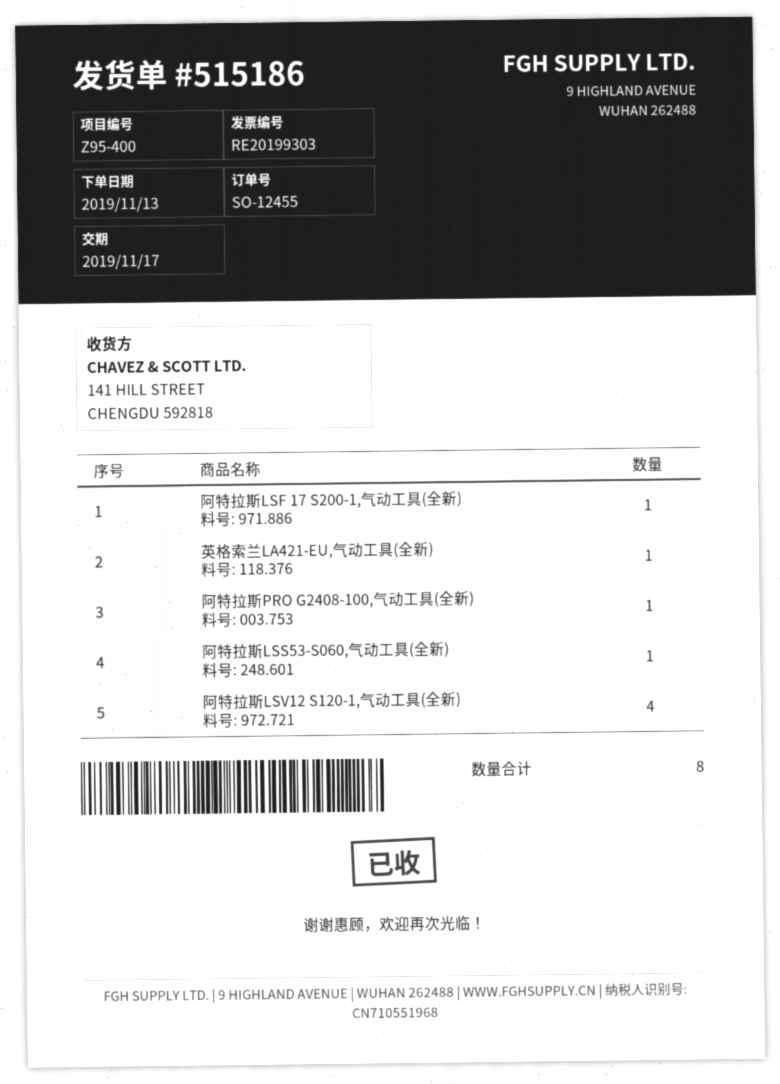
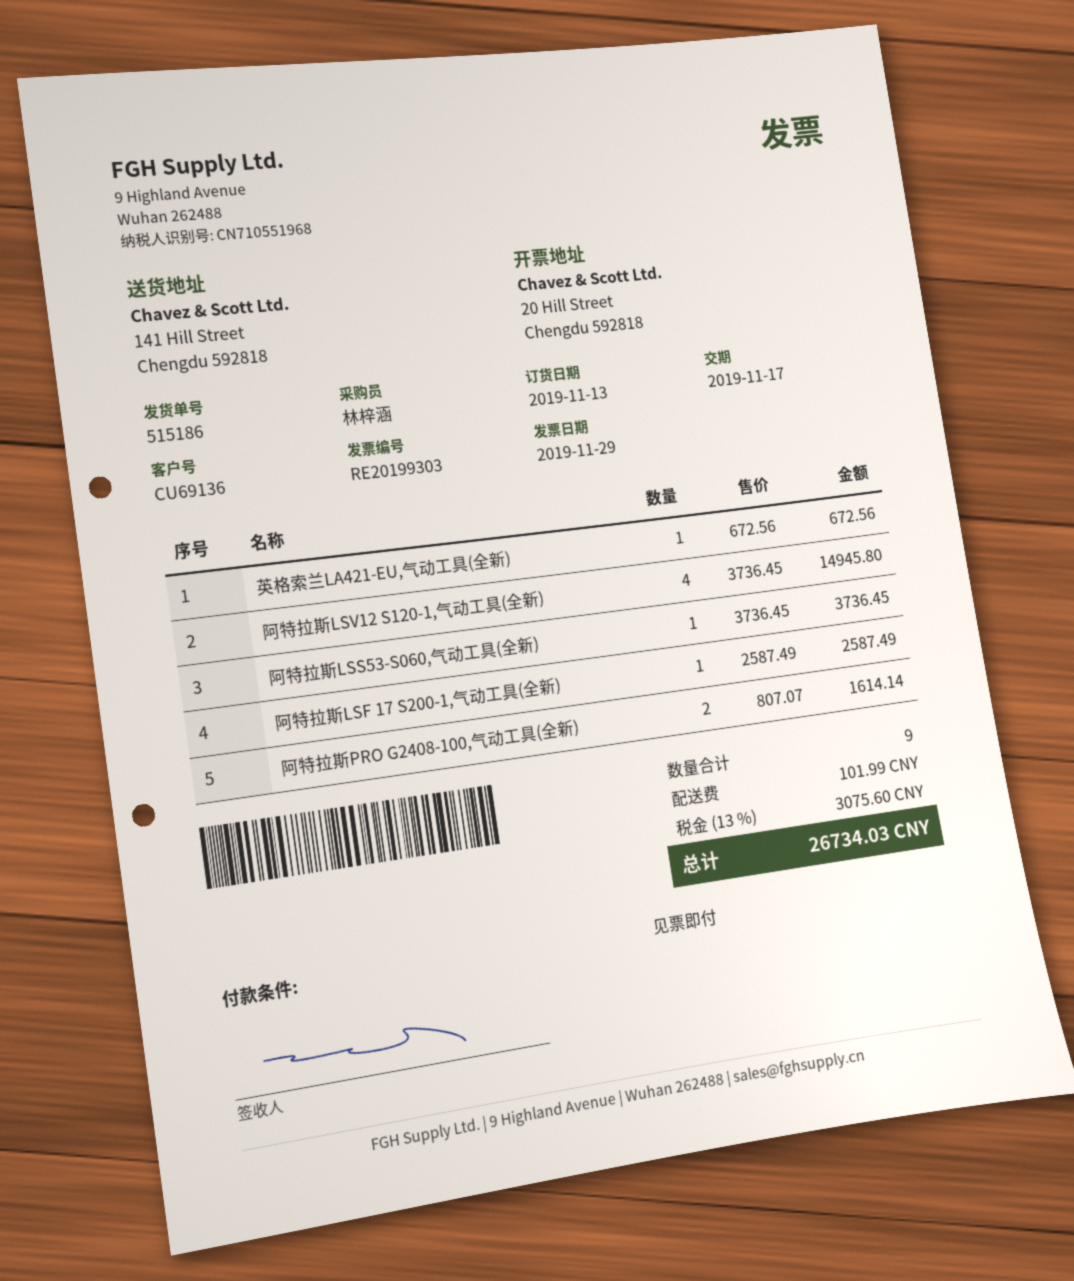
阿特拉斯PRO G2408-100,气动工具(全新): 1 -> 2
total quantity: 8 -> 9

